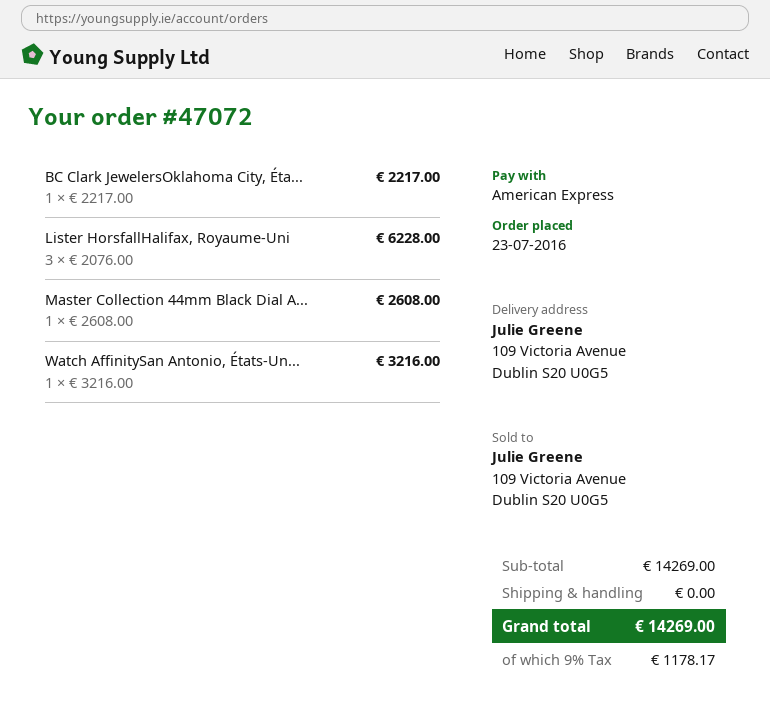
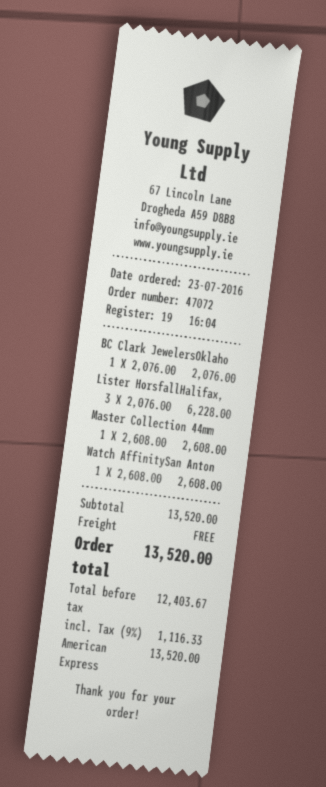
BC Clark JewelersOklahoma City, Éta...: 1 x 2217.00 = 2217.00 -> 1 x 2076.00 = 2076.00
Watch AffinitySan Antonio, États-Un...: 1 x 3216.00 = 3216.00 -> 1 x 2608.00 = 2608.00
subtotal: 14269.00 -> 13520.00
tax: 9% = 1178.17 -> 9% = 1116.33
total: 14269.00 -> 13520.00

